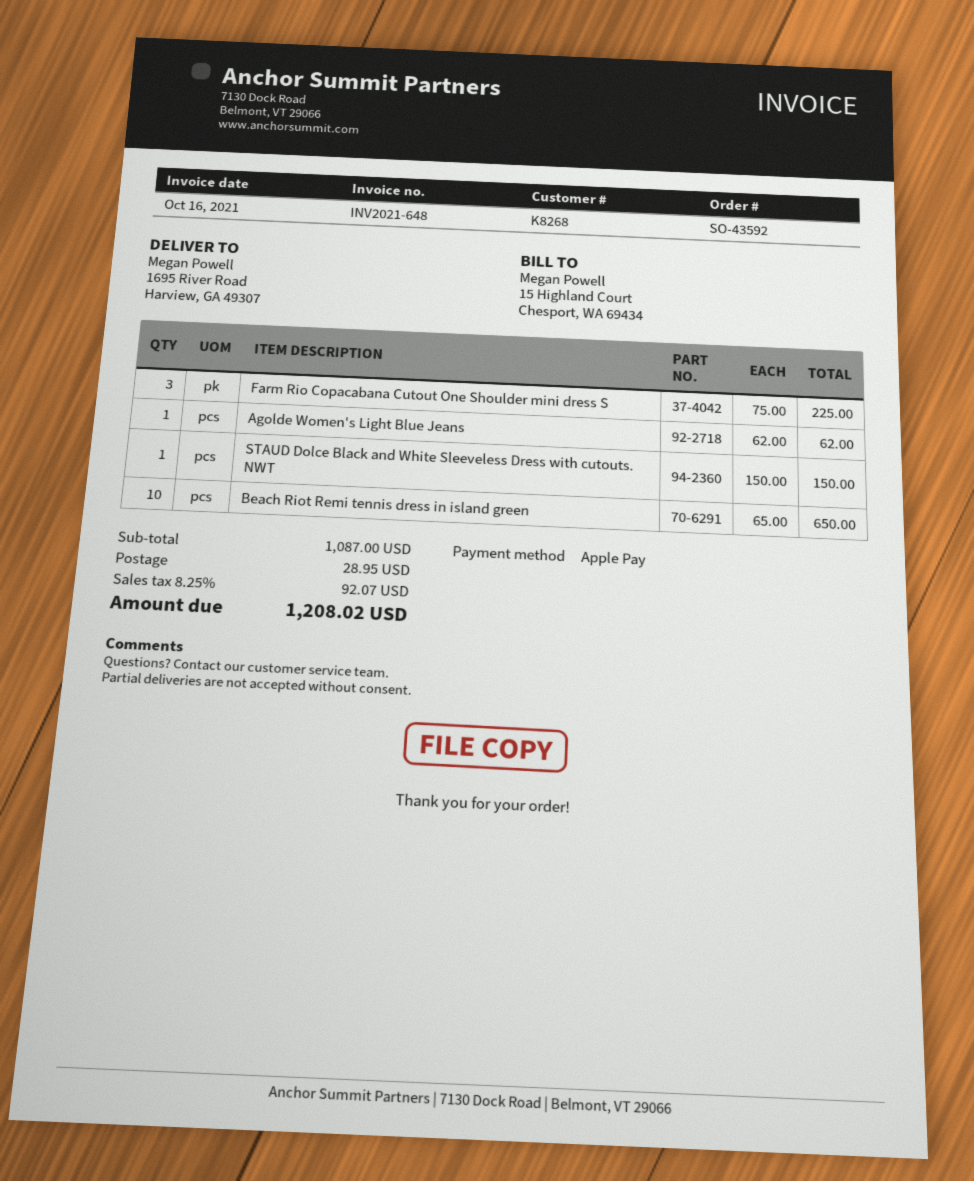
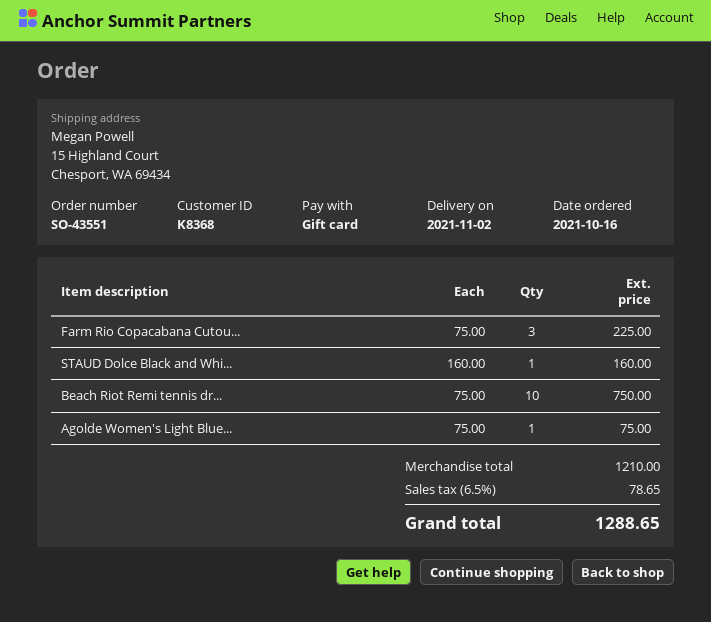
order number: SO-43592 -> SO-43551
customer number: K8268 -> K8368
payment method: Apple Pay -> gift card
ship to: 1695 River Road, Harview, GA 49307 -> 15 Highland Court, Chesport, WA 69434
Agolde Women's Light Blue Jeans: 1 x 62.00 = 62.00 -> 1 x 75.00 = 75.00
STAUD Dolce Black and White Sleeveless Dress with cutouts. NWT: 1 x 150.00 = 150.00 -> 1 x 160.00 = 160.00
Beach Riot Remi tennis dress in island green: 10 x 65.00 = 650.00 -> 10 x 75.00 = 750.00
subtotal: 1087.00 -> 1210.00
shipping: 28.95 -> none
tax: 8.25% = 92.07 -> 6.5% = 78.65
total: 1208.02 -> 1288.65

